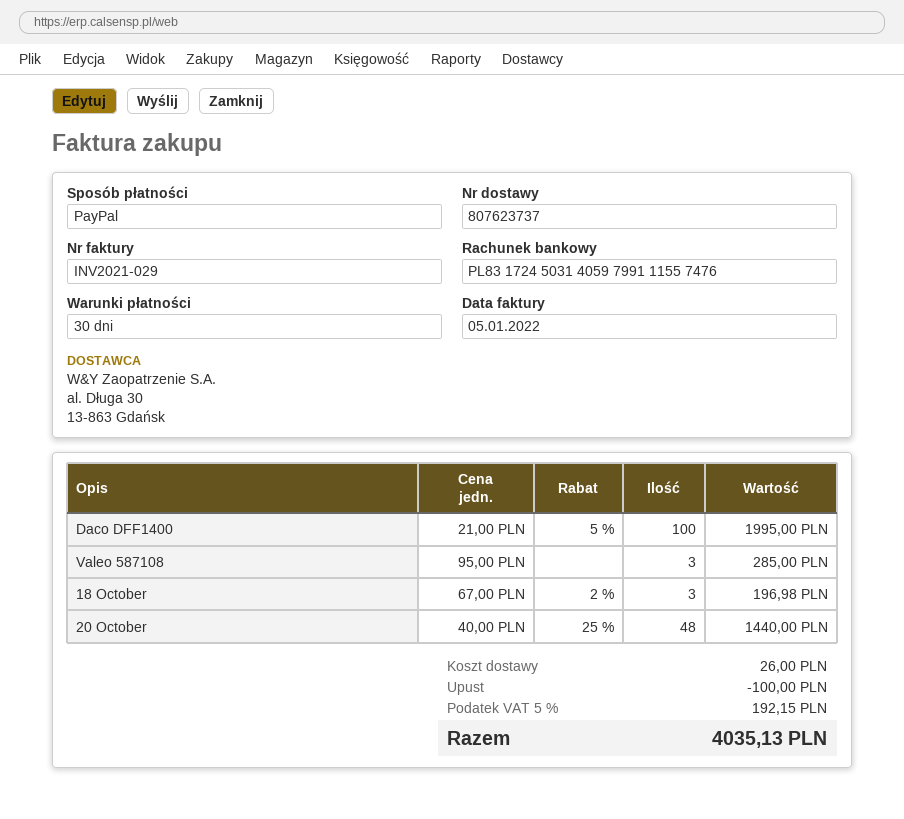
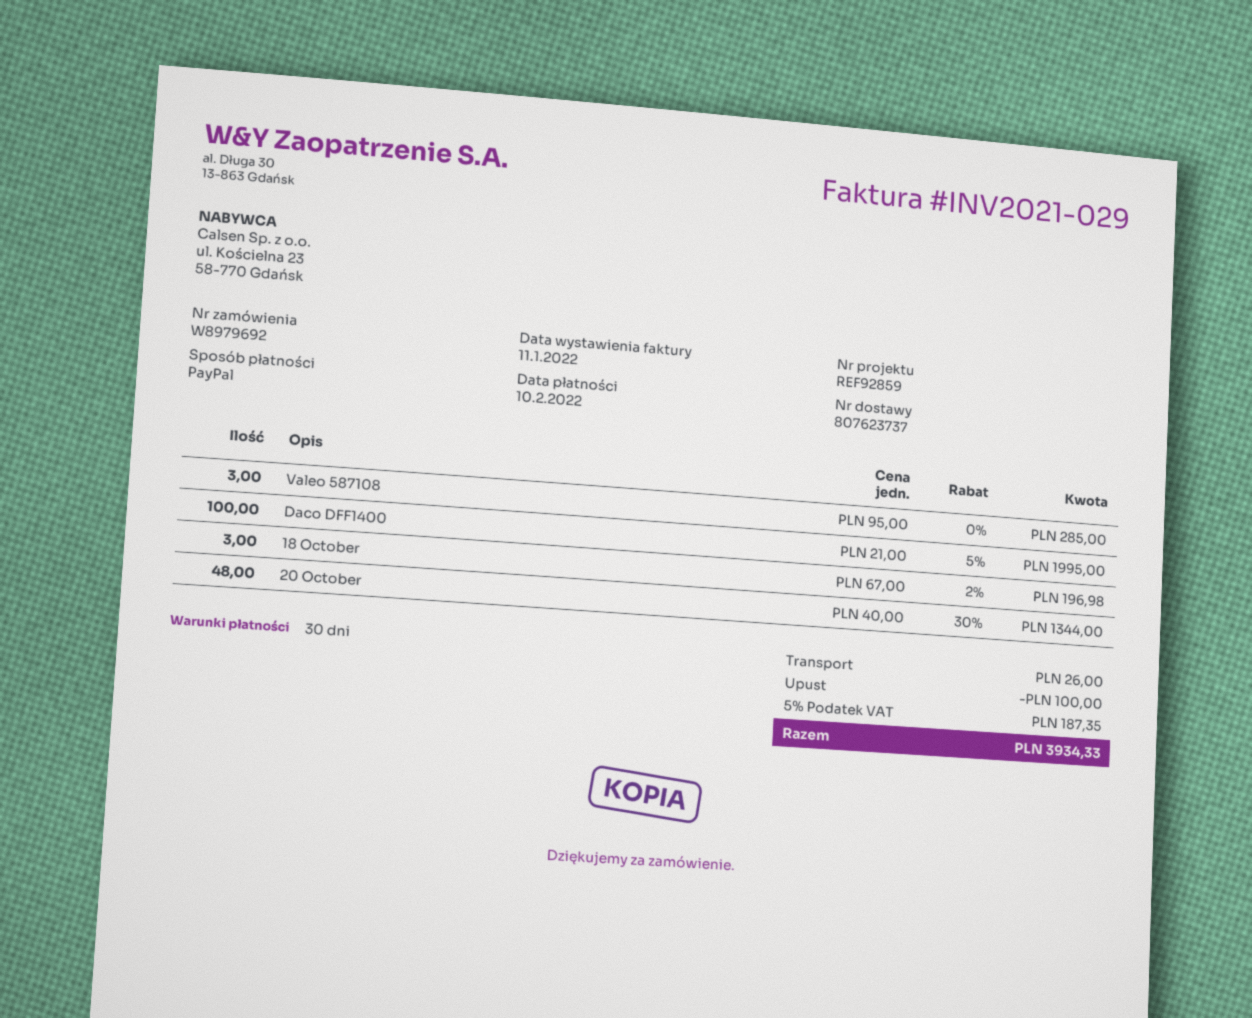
invoice date: 2022-01-05 -> 2022-01-11
20 October: 48 x 40.00 - 25% = 1440.00 -> 48 x 40.00 - 30% = 1344.00
tax: 5% = 192.15 -> 5% = 187.35
total: 4035.13 -> 3934.33

